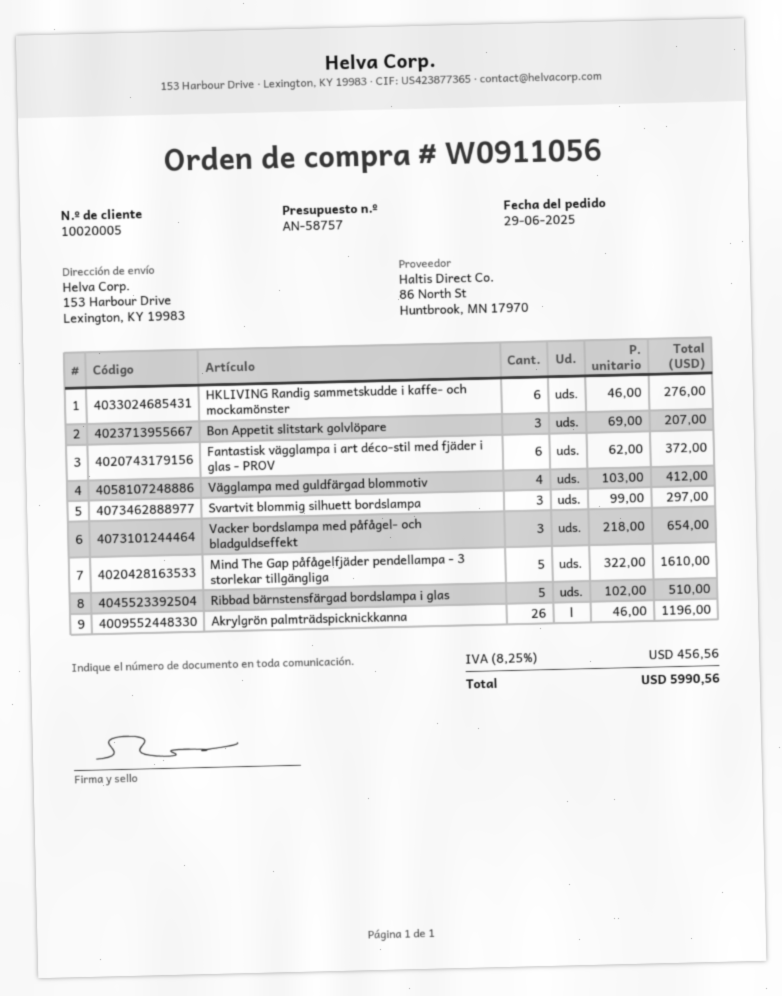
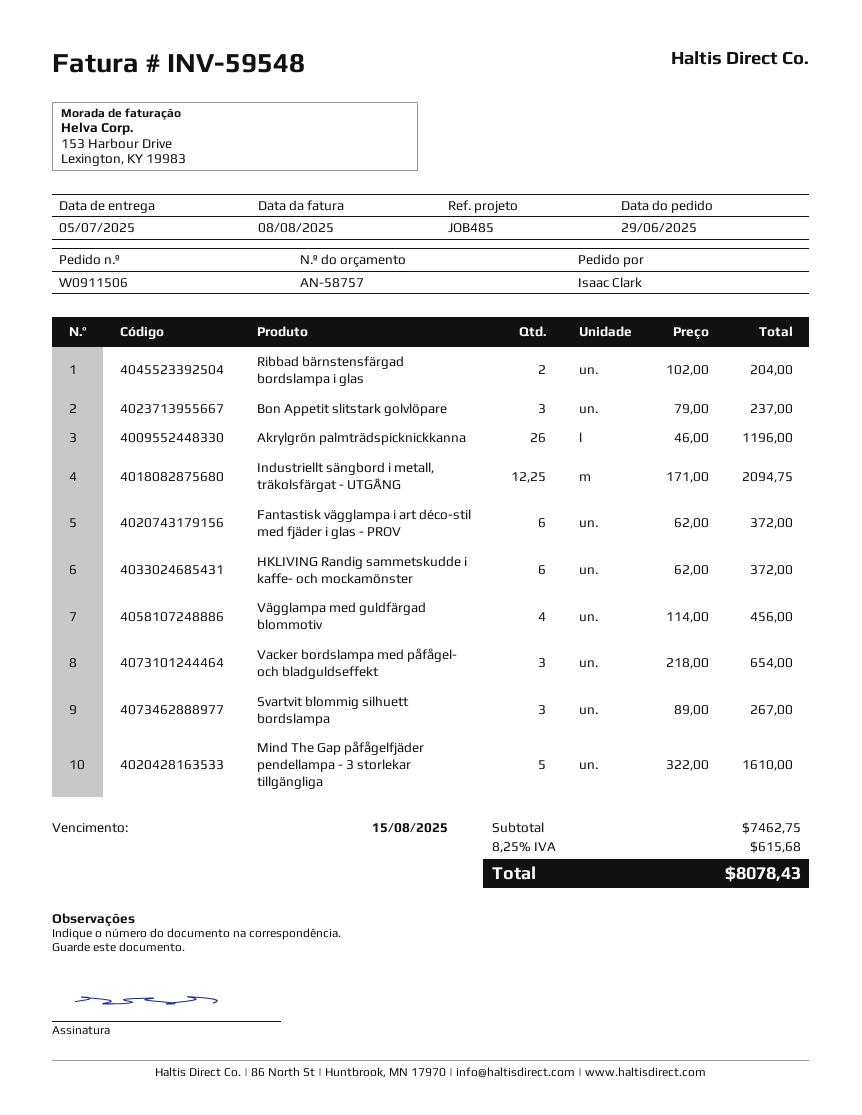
order number: W0911056 -> W0911506
HKLIVING Randig sammetskudde i kaffe- och mockamönster: 6 x 46.00 = 276.00 -> 6 x 62.00 = 372.00
Bon Appetit slitstark golvlöpare: 3 x 69.00 = 207.00 -> 3 x 79.00 = 237.00
Vägglampa med guldfärgad blommotiv: 4 x 103.00 = 412.00 -> 4 x 114.00 = 456.00
Svartvit blommig silhuett bordslampa: 3 x 99.00 = 297.00 -> 3 x 89.00 = 267.00
Ribbad bärnstensfärgad bordslampa i glas: 5 x 102.00 = 510.00 -> 2 x 102.00 = 204.00
Industriellt sängbord i metall, träkolsfärgat - UTGÅNG: none -> 12.25 x 171.00 = 2094.75
tax: 8.25% = 456.56 -> 8.25% = 615.68
total: 5990.56 -> 8078.43

